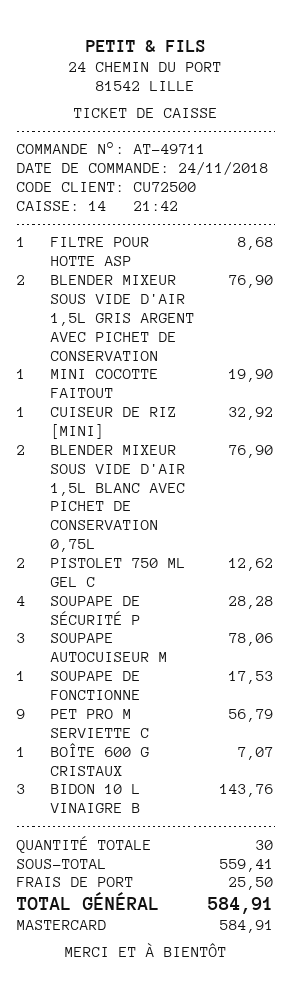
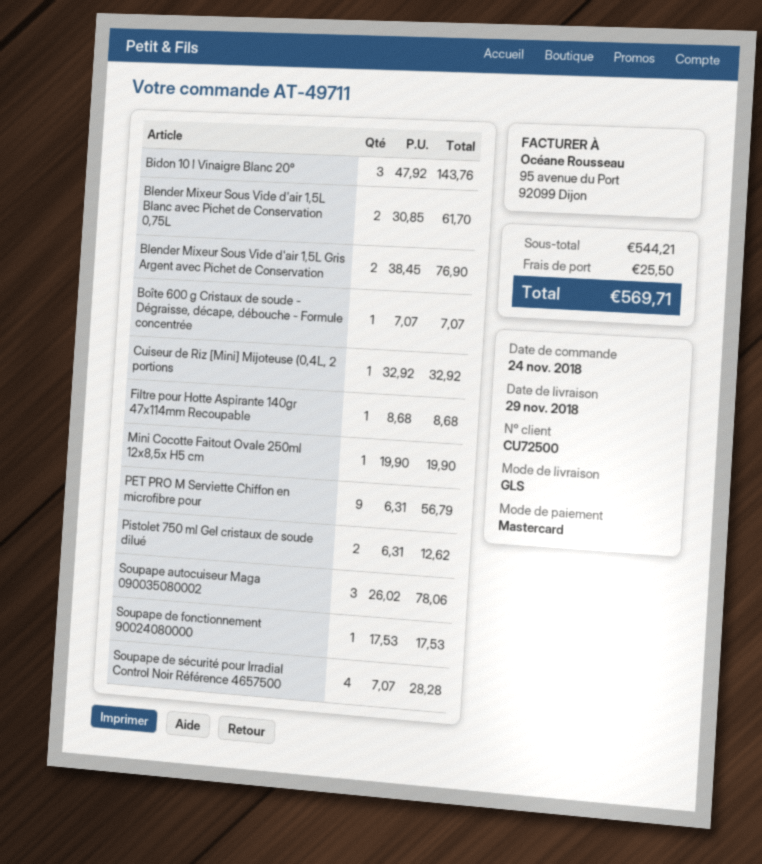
BLENDER MIXEUR SOUS VIDE D'AIR 1,5L BLANC AVEC PICHET DE CONSERVATION 0,75L: 2 for 76.90 -> 2 for 61.70
subtotal: 559.41 -> 544.21
total: 584.91 -> 569.71

